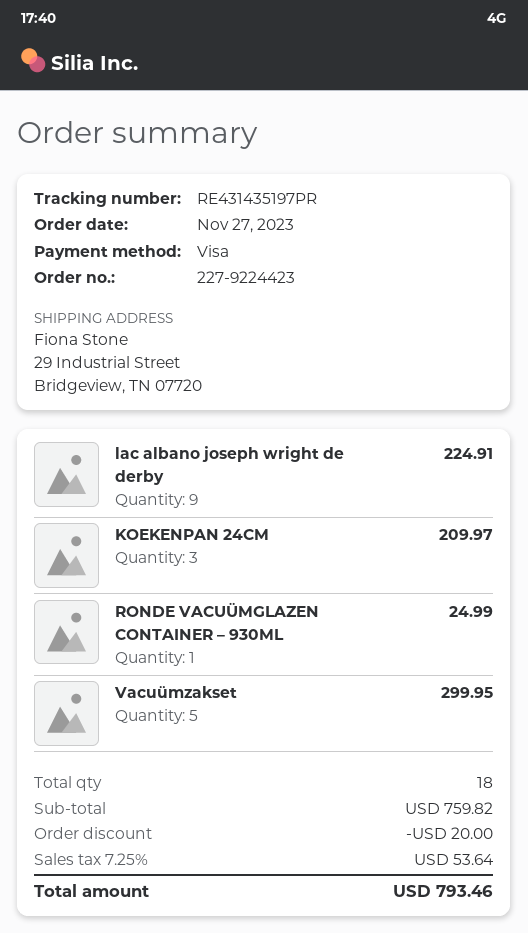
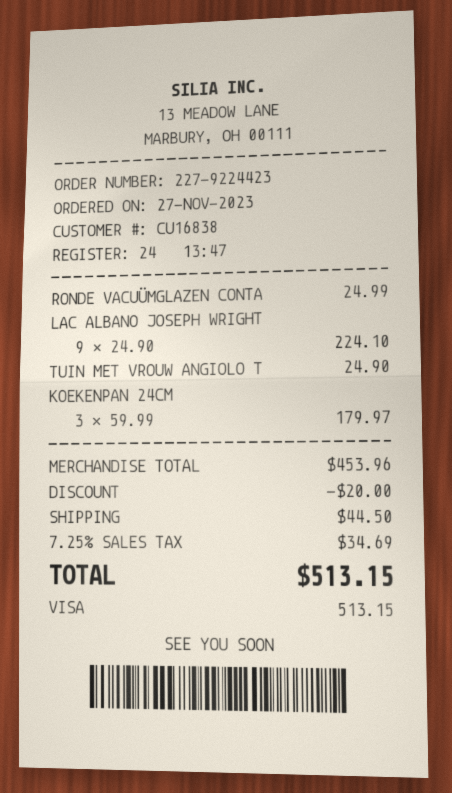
lac albano joseph wright de derby: 9 for 224.91 -> 9 for 224.10
KOEKENPAN 24CM: 3 for 209.97 -> 3 for 179.97
Vacuümzakset: 5 for 299.95 -> none
TUIN MET VROUW ANGIOLO T: none -> 1 for 24.90
subtotal: 759.82 -> 453.96
shipping: none -> 44.50
tax: 7.25% = 53.64 -> 7.25% = 34.69
total: 793.46 -> 513.15

